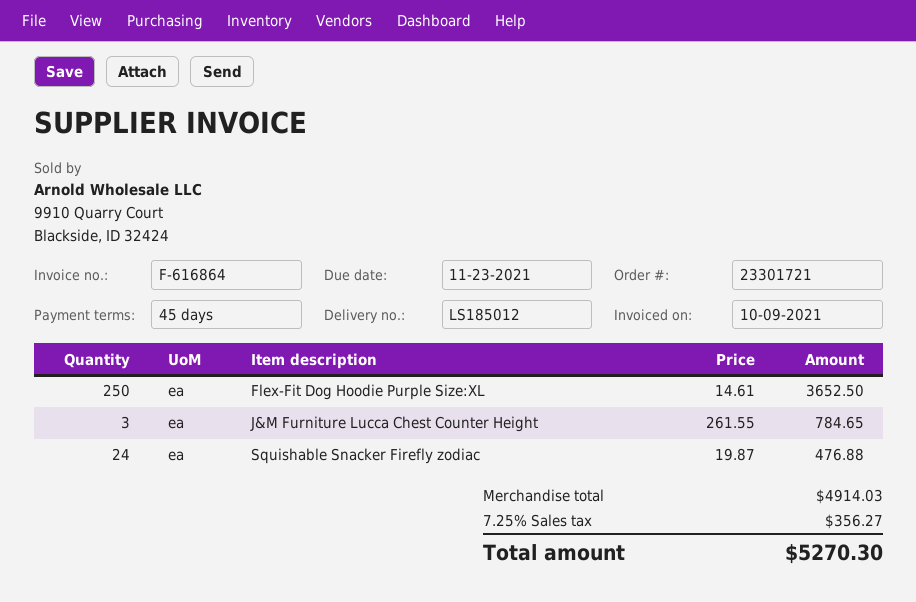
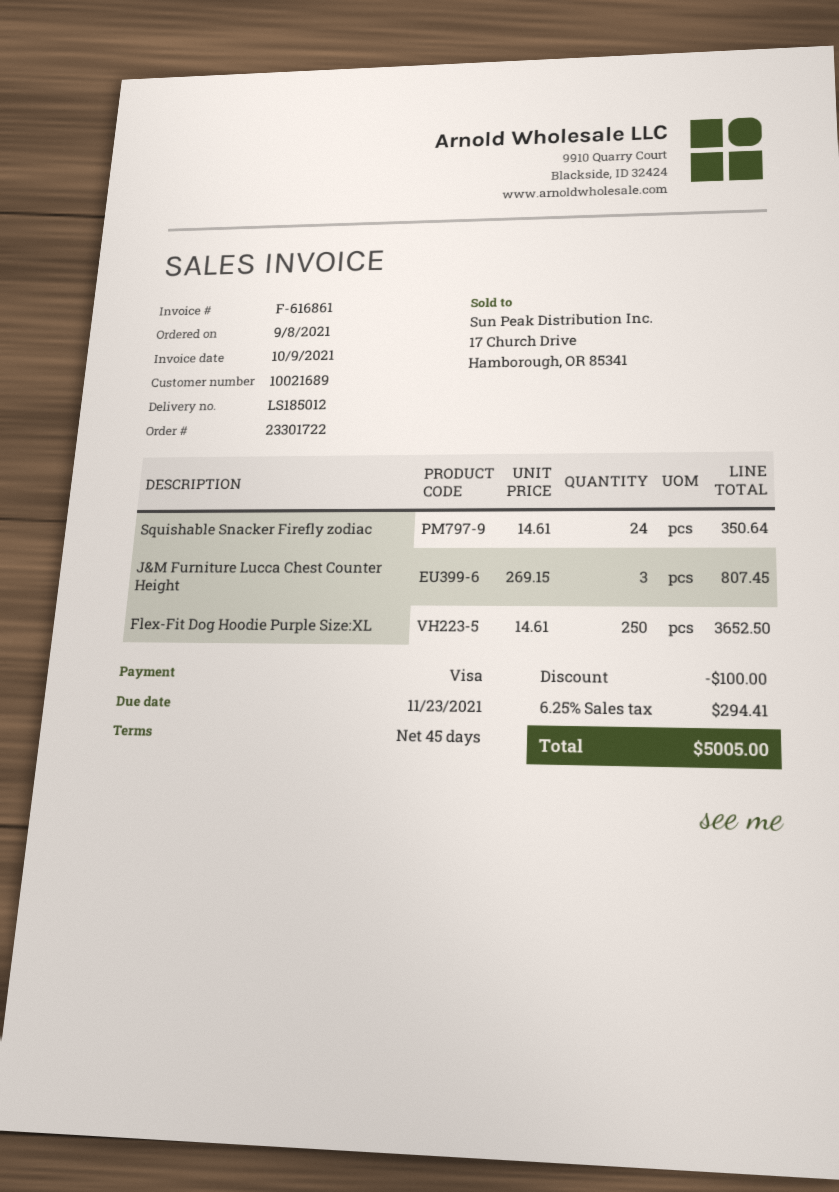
order number: 23301721 -> 23301722
invoice number: F-616864 -> F-616861
J&M Furniture Lucca Chest Counter Height: 3 x 261.55 = 784.65 -> 3 x 269.15 = 807.45
Squishable Snacker Firefly zodiac: 24 x 19.87 = 476.88 -> 24 x 14.61 = 350.64
discount: none -> 100.00
tax: 7.25% = 356.27 -> 6.25% = 294.41
total: 5270.30 -> 5005.00

